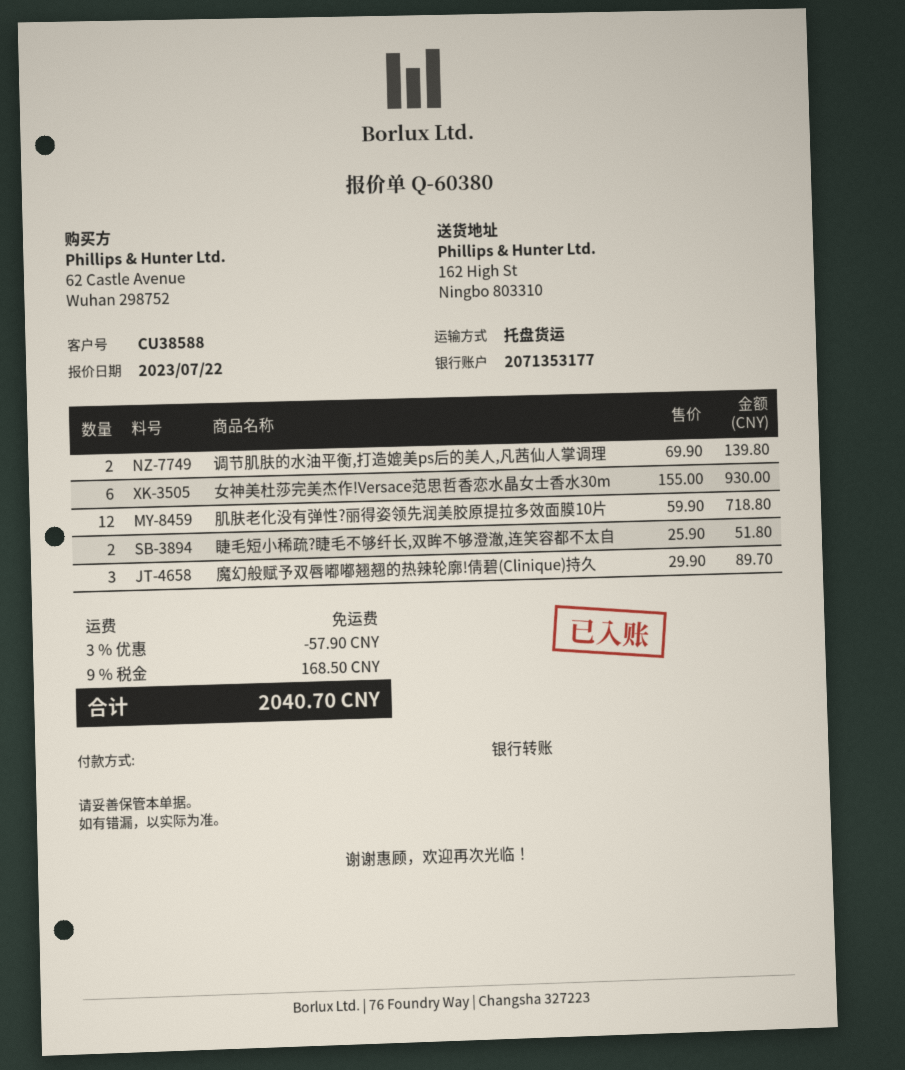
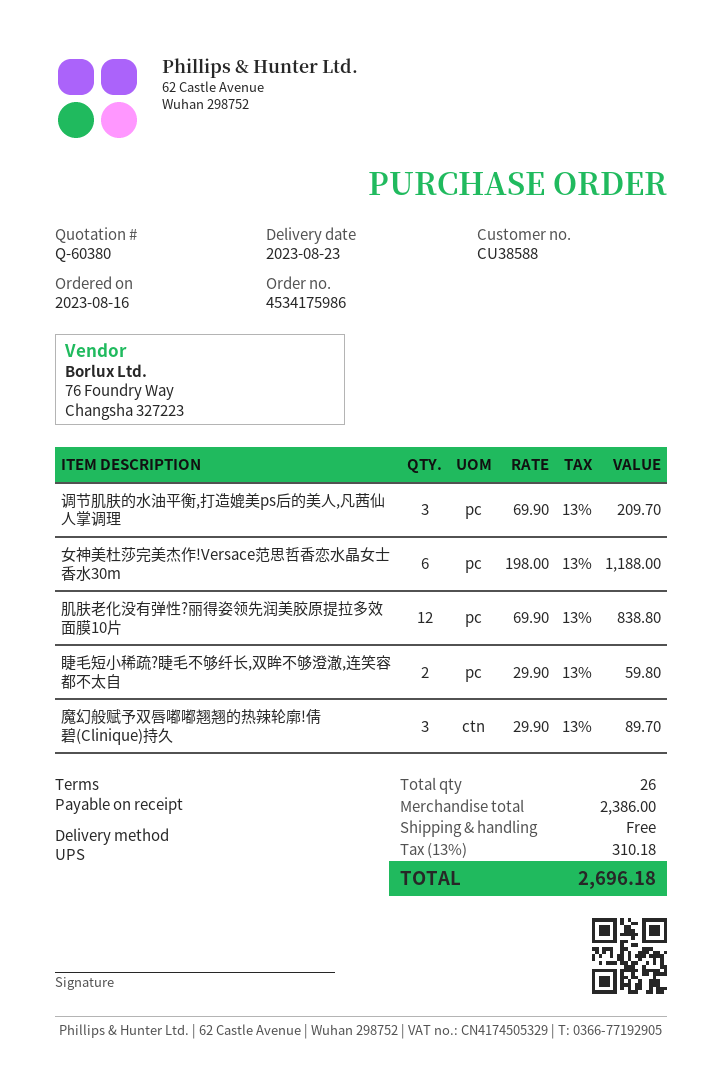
shipping method: pallet freight -> UPS
调节肌肤的水油平衡,打造媲美ps后的美人,凡茜仙人掌调理: 2 x 69.90 = 139.80 -> 3 x 69.90 = 209.70
女神美杜莎完美杰作!Versace范思哲香恋水晶女士香水30m: 6 x 155.00 = 930.00 -> 6 x 198.00 = 1188.00
肌肤老化没有弹性?丽得姿领先润美胶原提拉多效面膜10片: 12 x 59.90 = 718.80 -> 12 x 69.90 = 838.80
睫毛短小稀疏?睫毛不够纤长,双眸不够澄澈,连笑容都不太自: 2 x 25.90 = 51.80 -> 2 x 29.90 = 59.80
discount: 3% = 57.90 -> none
tax: 9% = 168.50 -> 13% = 310.18
total: 2040.70 -> 2696.18

